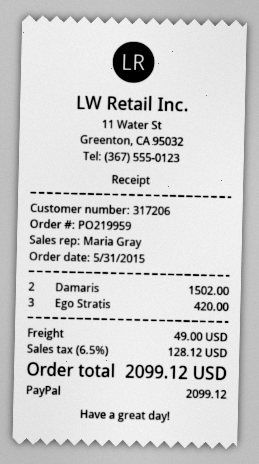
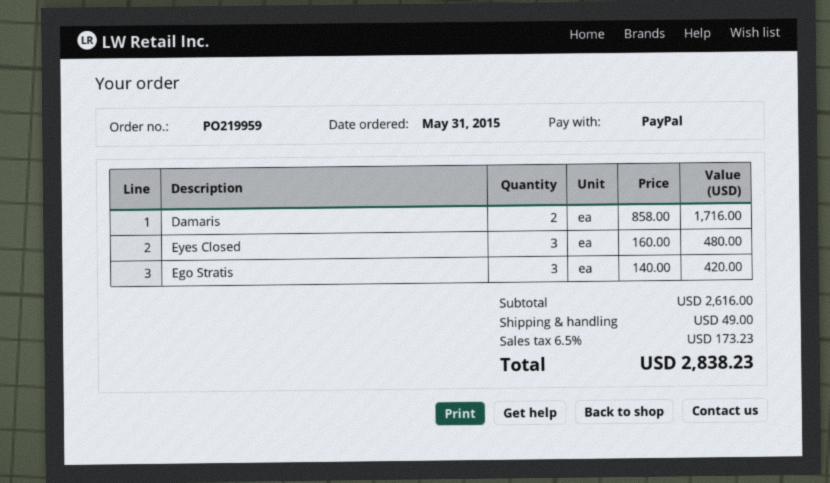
Damaris: 2 for 1502.00 -> 2 for 1716.00
Eyes Closed: none -> 3 for 480.00
tax: 6.5% = 128.12 -> 6.5% = 173.23
total: 2099.12 -> 2838.23

